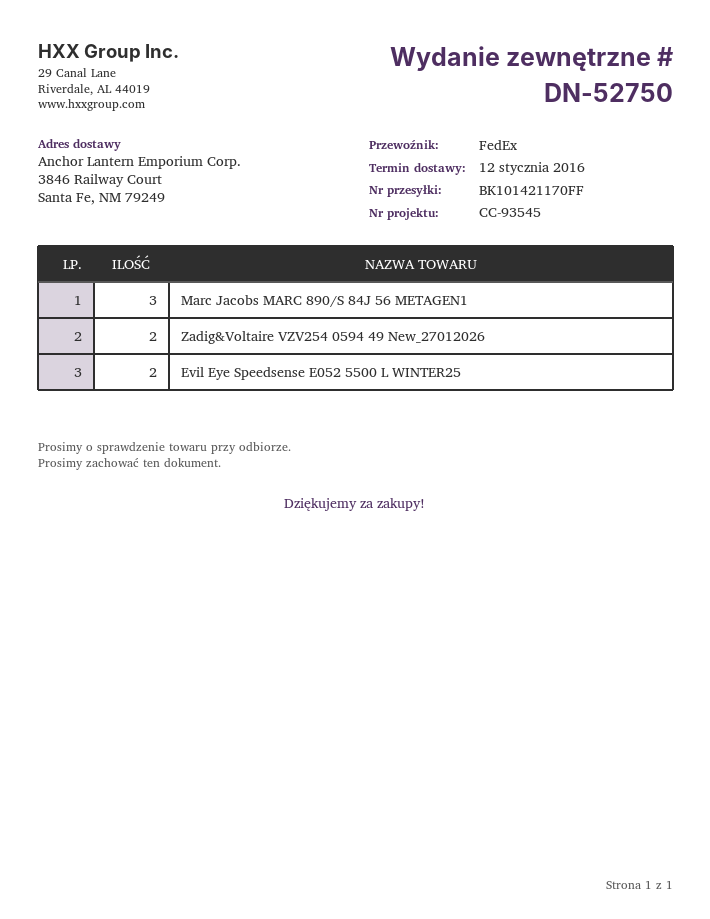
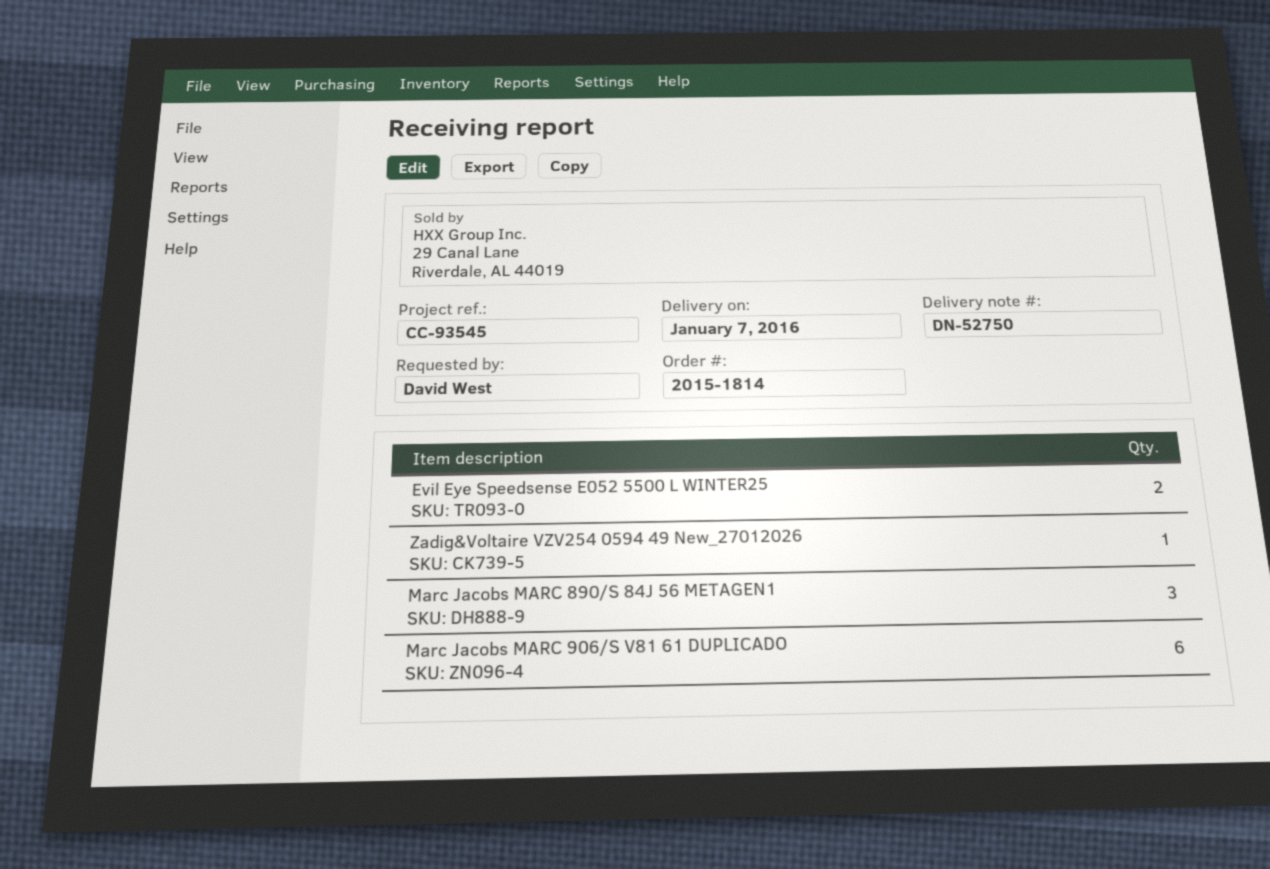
delivery date: 2016-01-12 -> 2016-01-07
Zadig&Voltaire VZV254 0594 49 New_27012026: 2 -> 1
Marc Jacobs MARC 906/S V81 61 DUPLICADO: none -> 6

